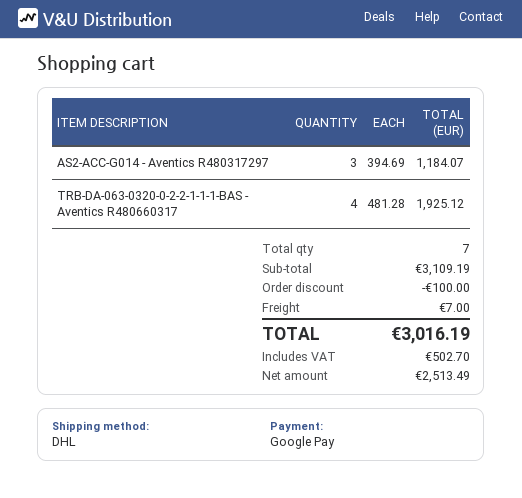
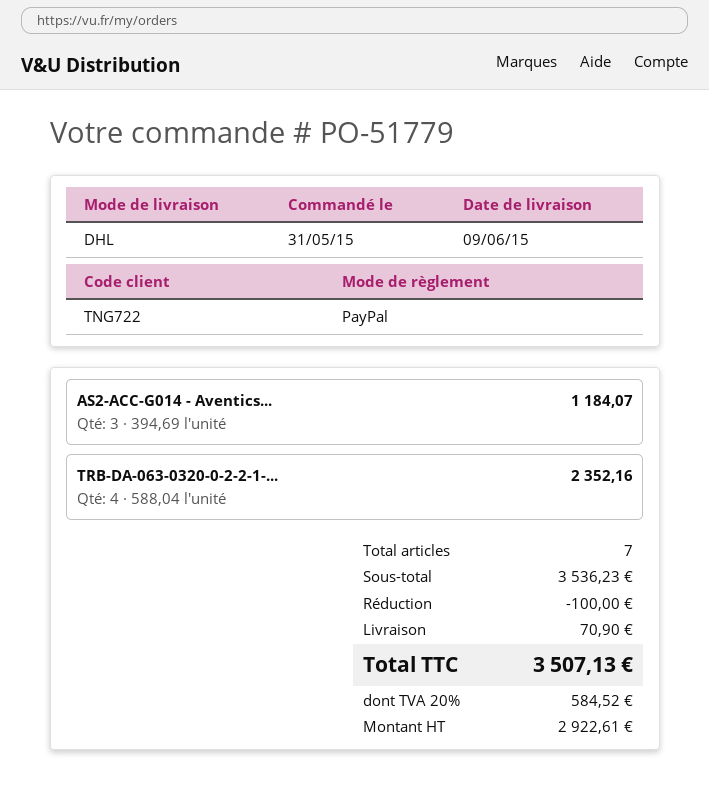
payment method: Google Pay -> PayPal
TRB-DA-063-0320-0-2-2-1-1-1-BAS - Aventics R480660317: 4 x 481.28 = 1925.12 -> 4 x 588.04 = 2352.16
subtotal: 3109.19 -> 3536.23
shipping: 7.00 -> 70.90
net: 2513.49 -> 2922.61
tax: 502.70 -> 584.52
total: 3016.19 -> 3507.13

